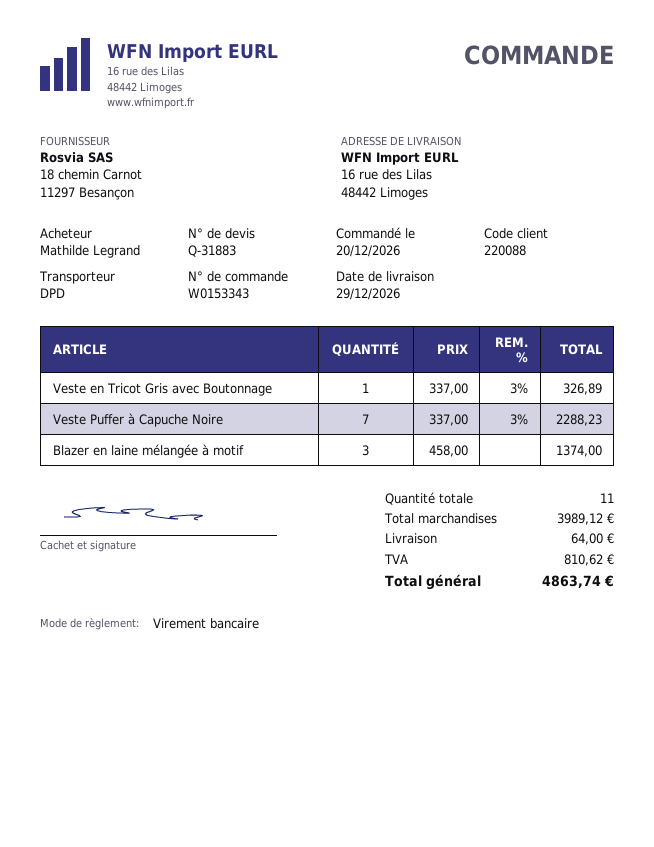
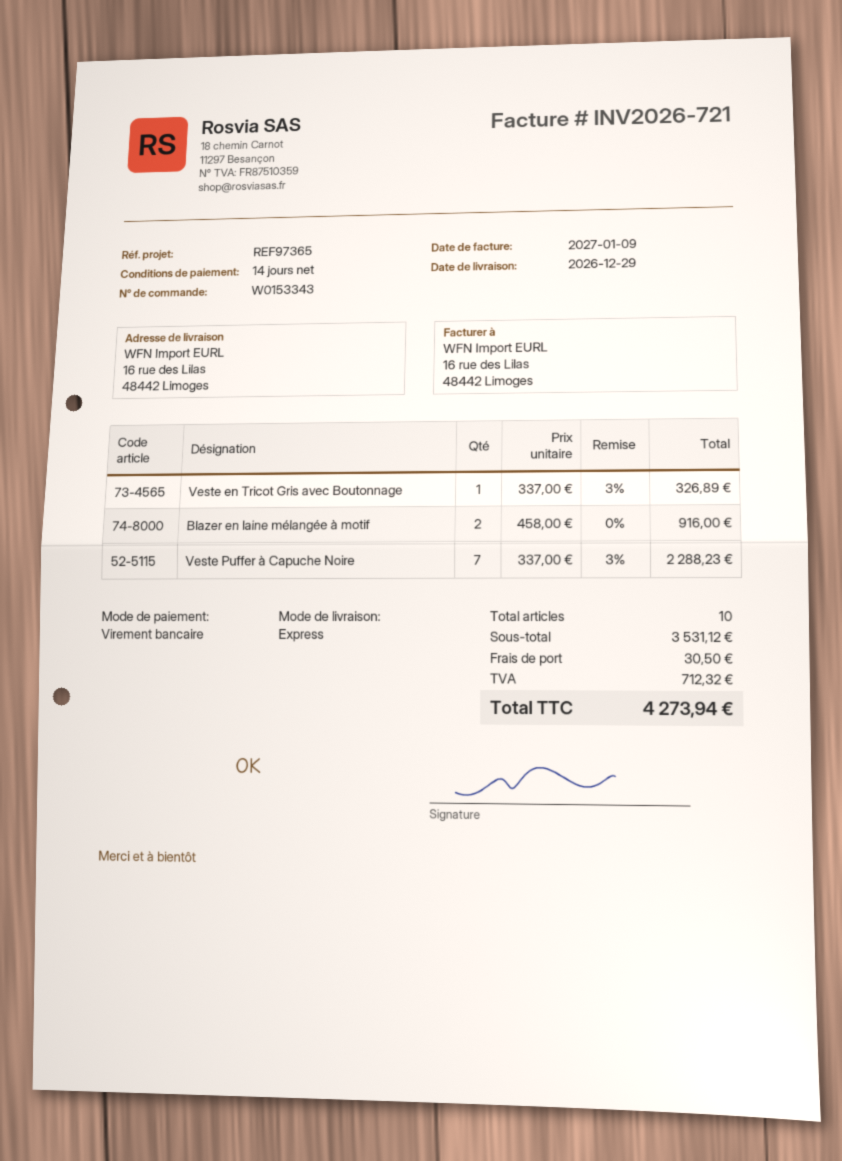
shipping method: DPD -> express
Blazer en laine mélangée à motif: 3 x 458.00 = 1374.00 -> 2 x 458.00 = 916.00
total quantity: 11 -> 10
subtotal: 3989.12 -> 3531.12
shipping: 64.00 -> 30.50
tax: 810.62 -> 712.32
total: 4863.74 -> 4273.94

